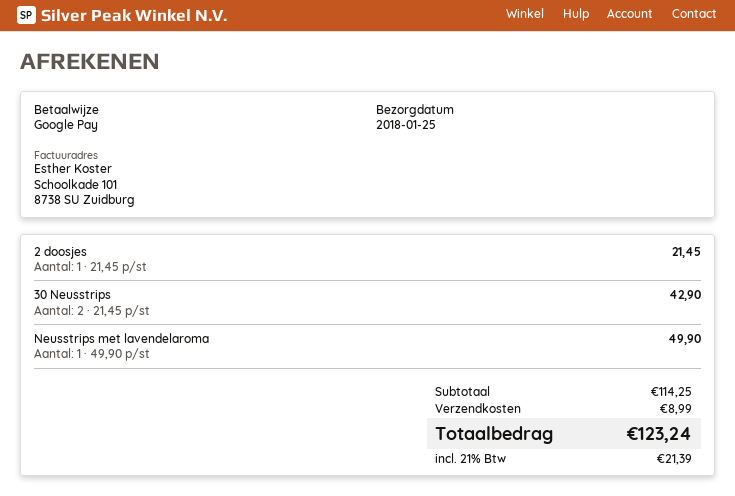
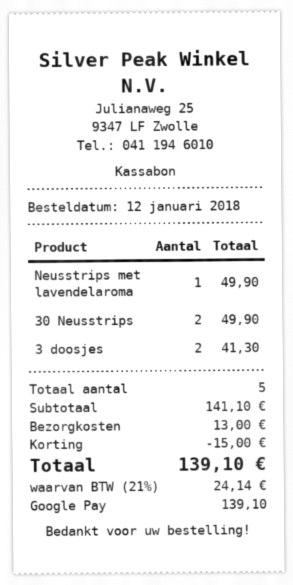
2 doosjes: 1 for 21.45 -> none
30 Neusstrips: 2 for 42.90 -> 2 for 49.90
3 doosjes: none -> 2 for 41.30
subtotal: 114.25 -> 141.10
discount: none -> 15.00
shipping: 8.99 -> 13.00
tax: 21% = 21.39 -> 21% = 24.14
total: 123.24 -> 139.10

